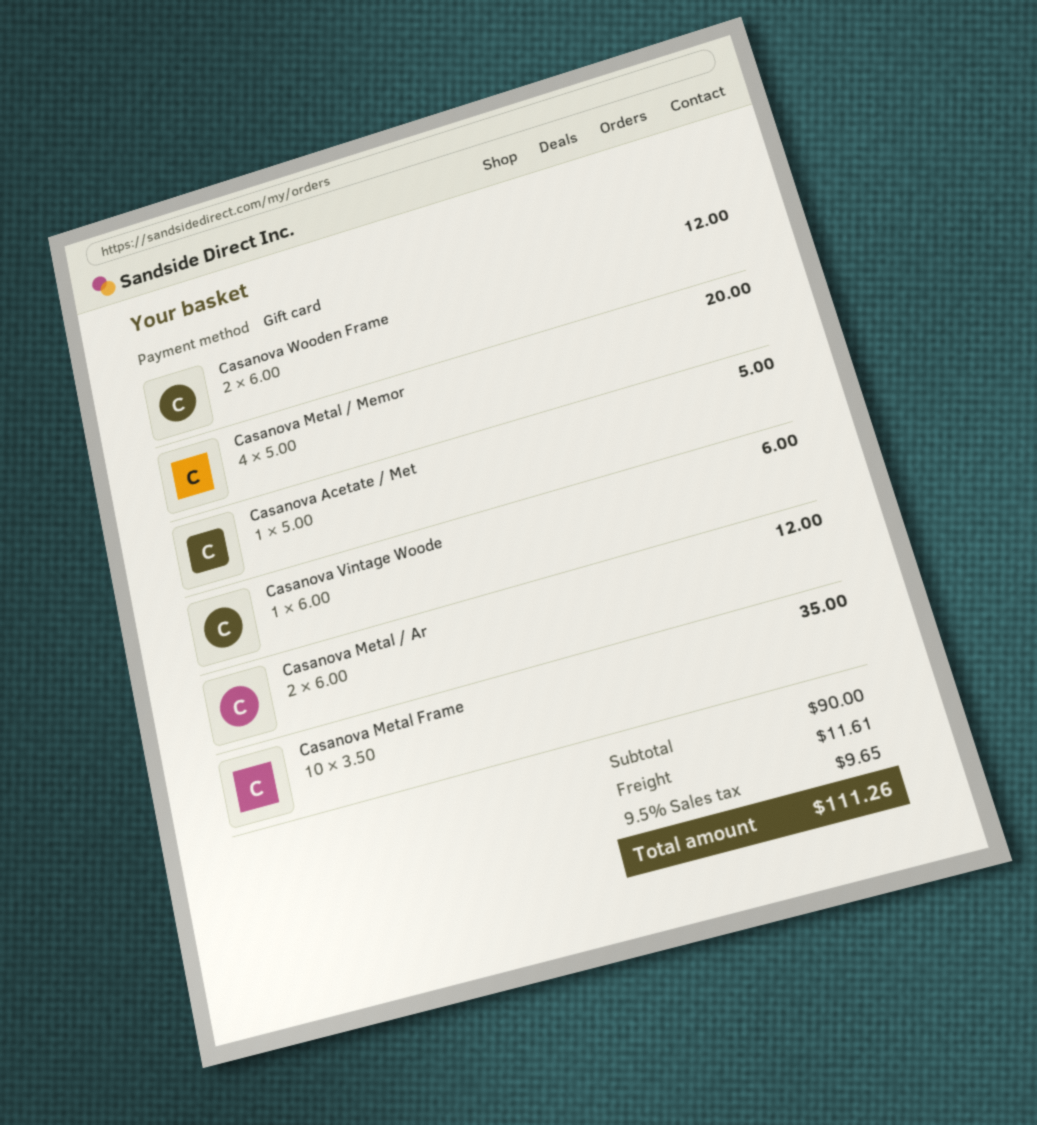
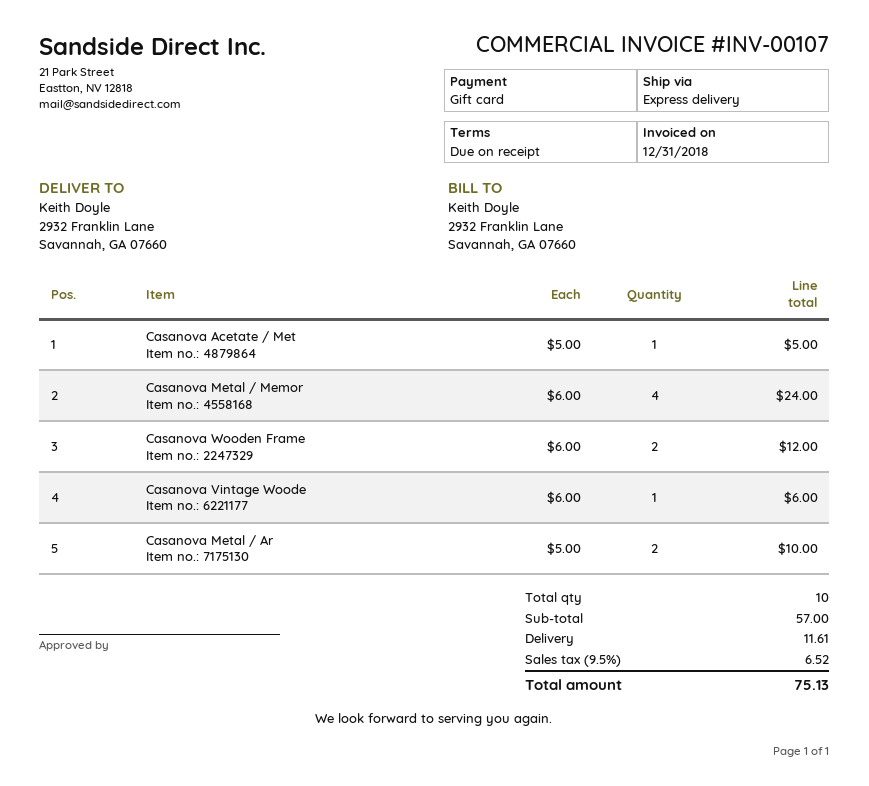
Casanova Metal / Memor: 4 x 5.00 = 20.00 -> 4 x 6.00 = 24.00
Casanova Metal / Ar: 2 x 6.00 = 12.00 -> 2 x 5.00 = 10.00
Casanova Metal Frame: 10 x 3.50 = 35.00 -> none
subtotal: 90.00 -> 57.00
tax: 9.5% = 9.65 -> 9.5% = 6.52
total: 111.26 -> 75.13

